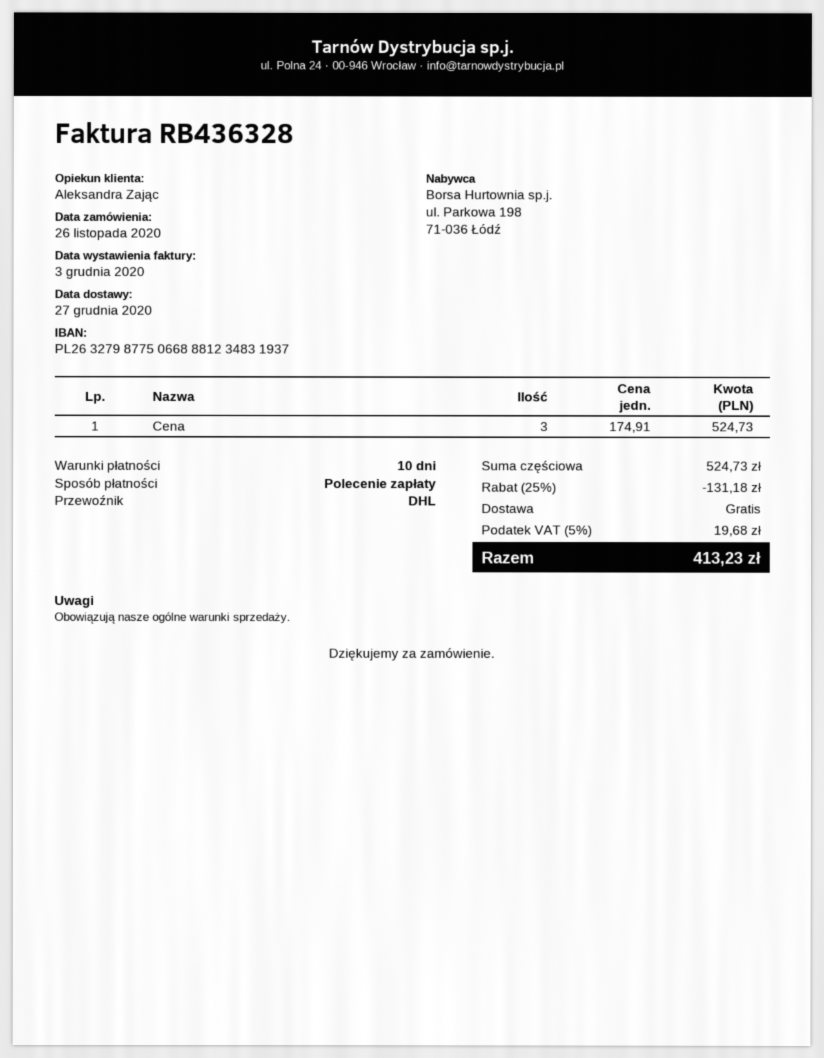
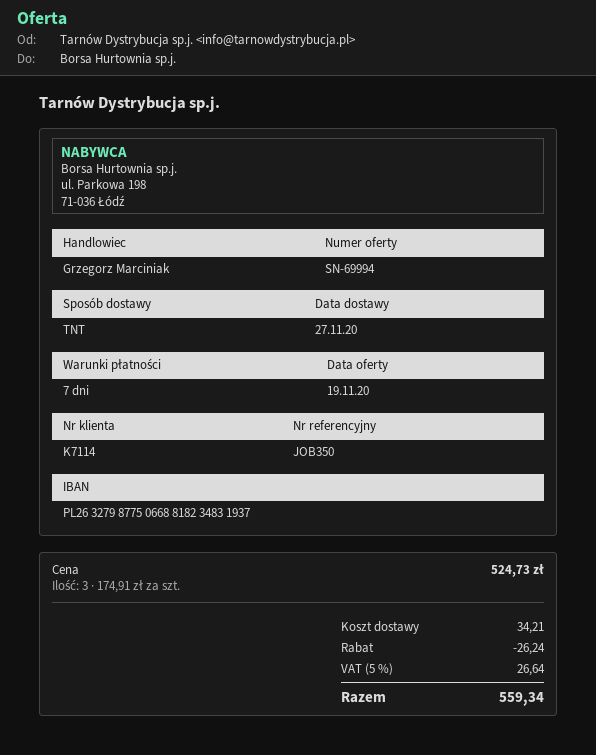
delivery date: 2020-12-27 -> 2020-11-27
payment terms: 10 days -> 7 days
sales rep: Aleksandra Zając -> Grzegorz Marciniak
bank account: PL26327987750668881234831937 -> PL26327987750668818234831937
shipping method: DHL -> TNT
discount: 131.18 -> 26.24
shipping: 0.00 -> 34.21
tax: 5% = 19.68 -> 5% = 26.64
total: 413.23 -> 559.34

